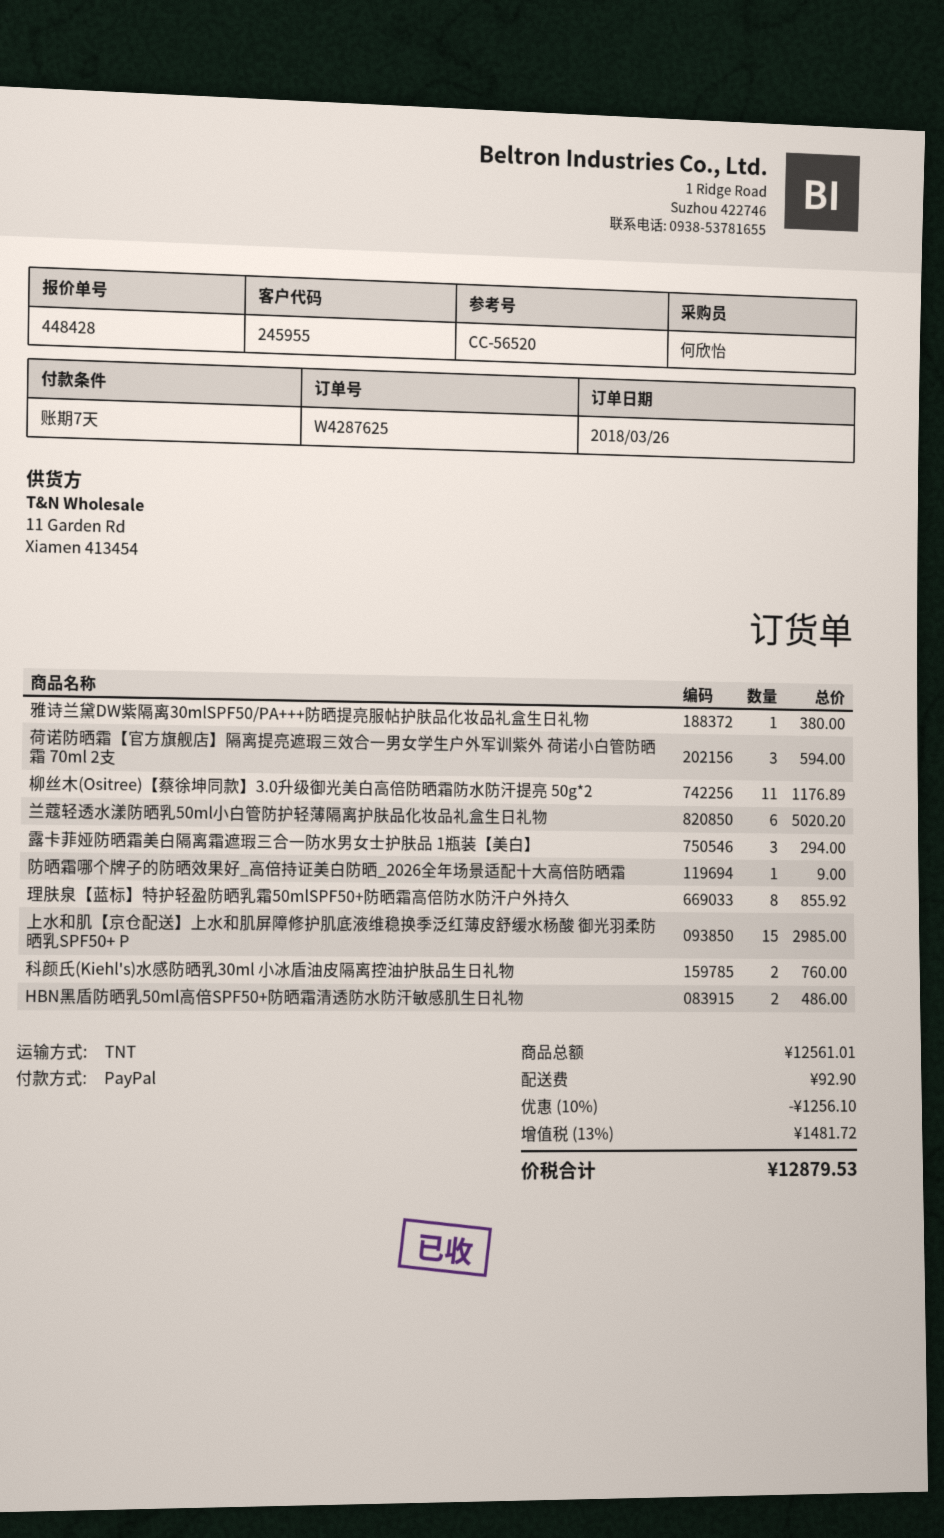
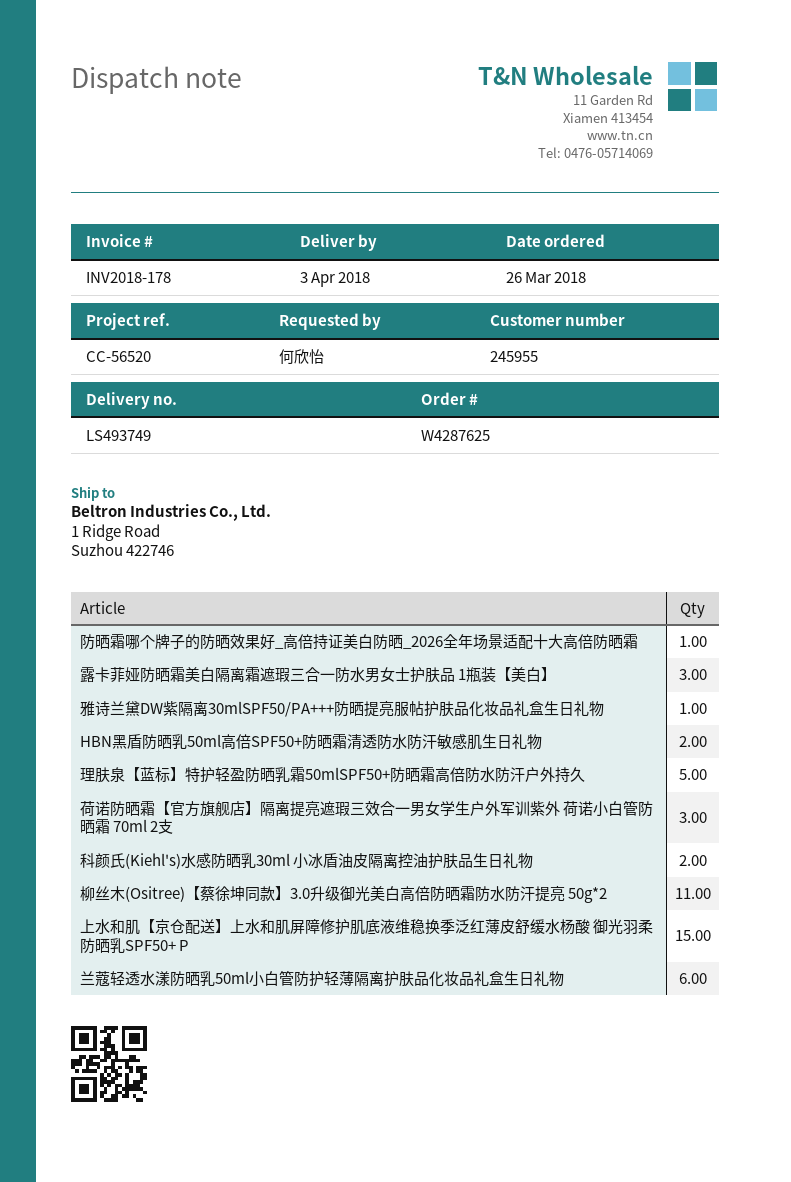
理肤泉【蓝标】特护轻盈防晒乳霜50mlSPF50+防晒霜高倍防水防汗户外持久: 8 -> 5

